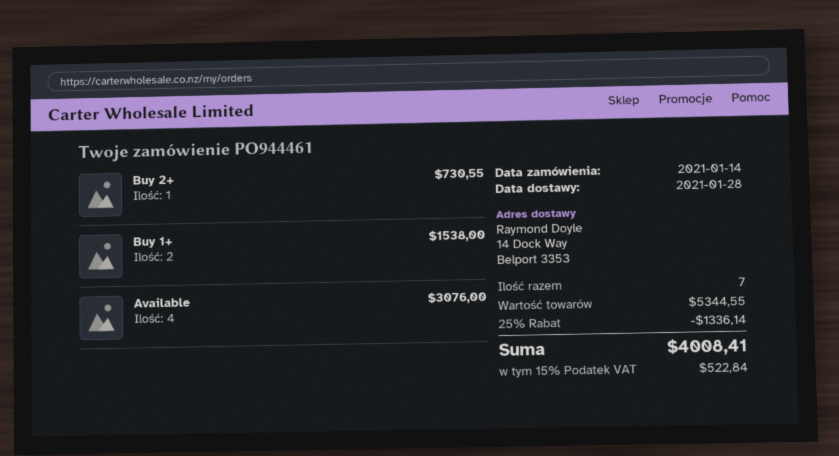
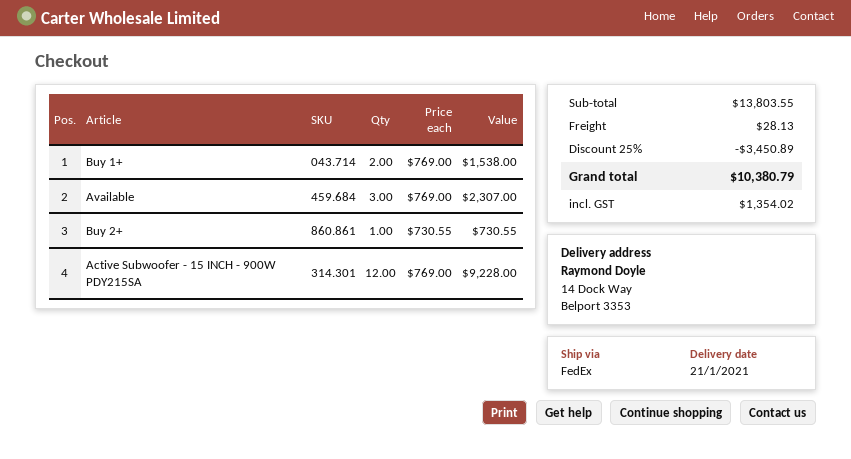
delivery date: 2021-01-28 -> 2021-01-21
Available: 4 for 3076.00 -> 3 for 2307.00
Active Subwoofer - 15 INCH - 900W PDY215SA: none -> 12 for 9228.00
subtotal: 5344.55 -> 13803.55
discount: 25% = 1336.14 -> 25% = 3450.89
shipping: none -> 28.13
tax: 522.84 -> 1354.02
total: 4008.41 -> 10380.79

